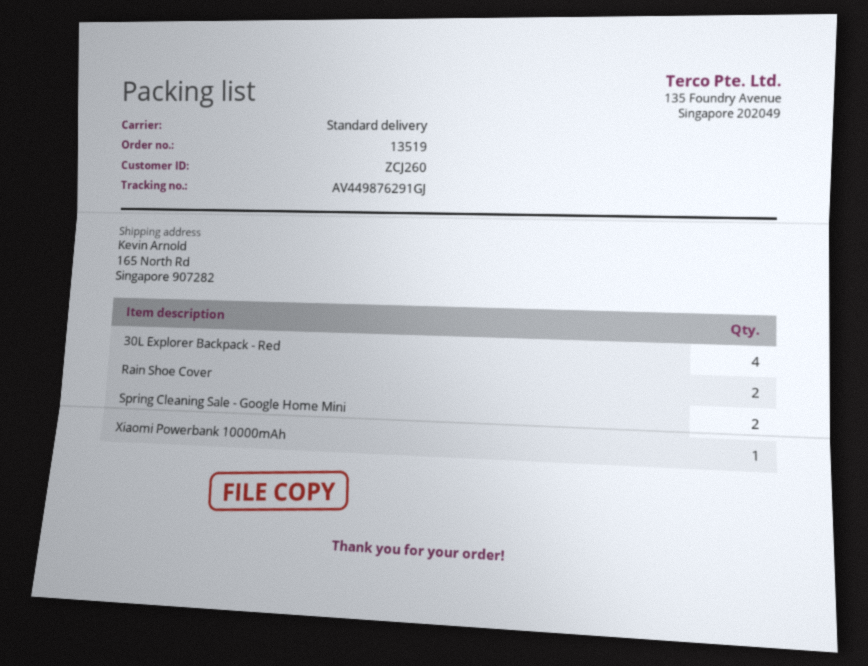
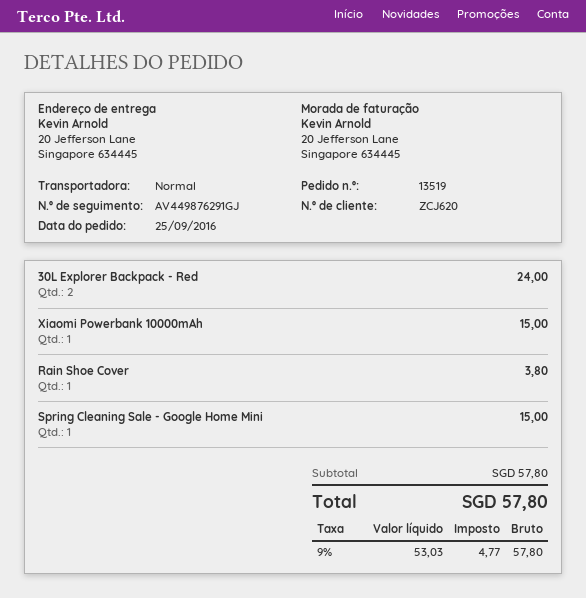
customer number: ZCJ260 -> ZCJ620
ship to: 165 North Rd, Singapore 907282 -> 20 Jefferson Lane, Singapore 634445
30L Explorer Backpack - Red: 4 -> 2
Rain Shoe Cover: 2 -> 1
Spring Cleaning Sale - Google Home Mini: 2 -> 1

